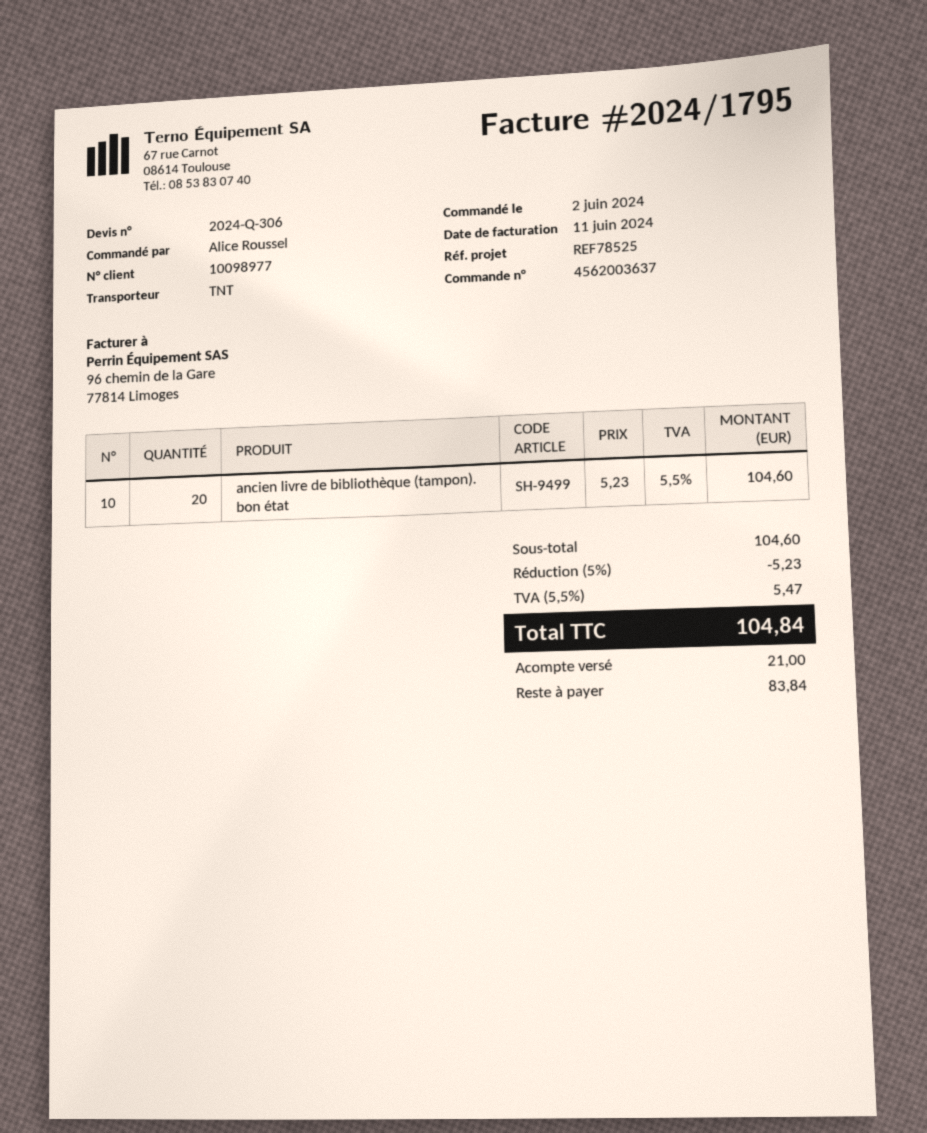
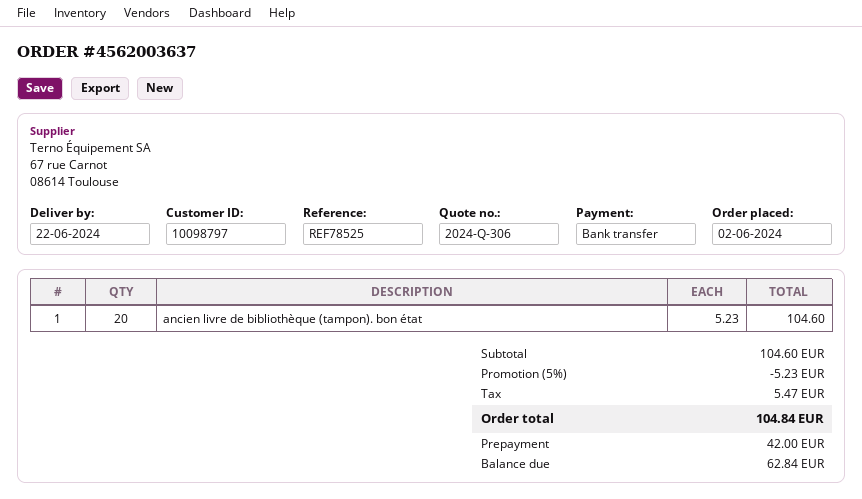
customer number: 10098977 -> 10098797
deposit: 21.00 -> 42.00
balance: 83.84 -> 62.84

